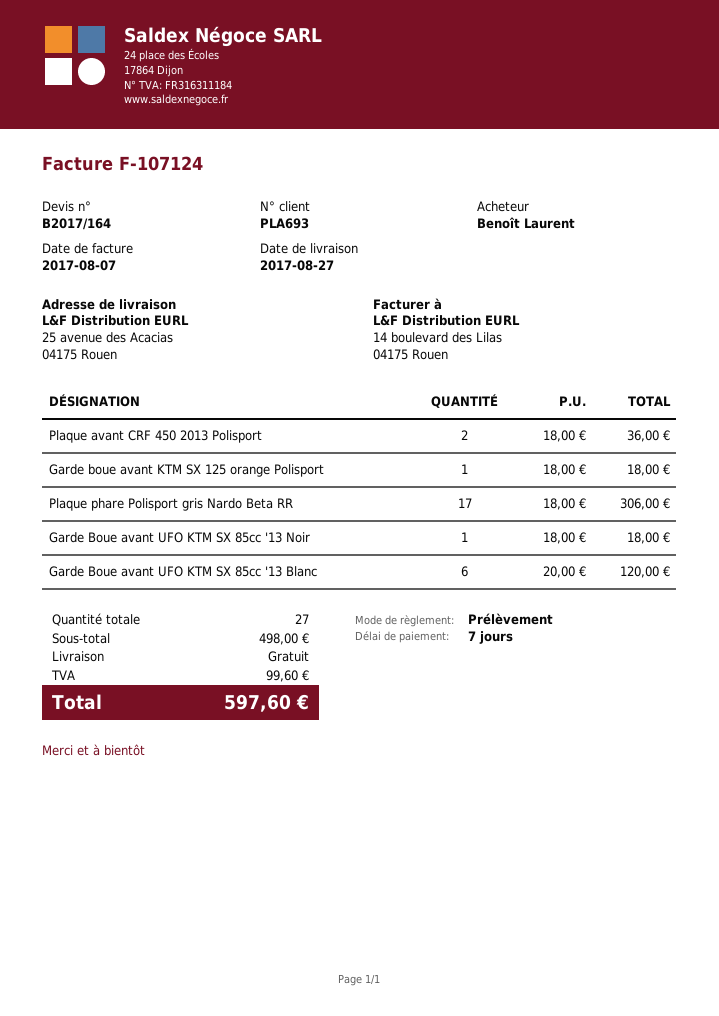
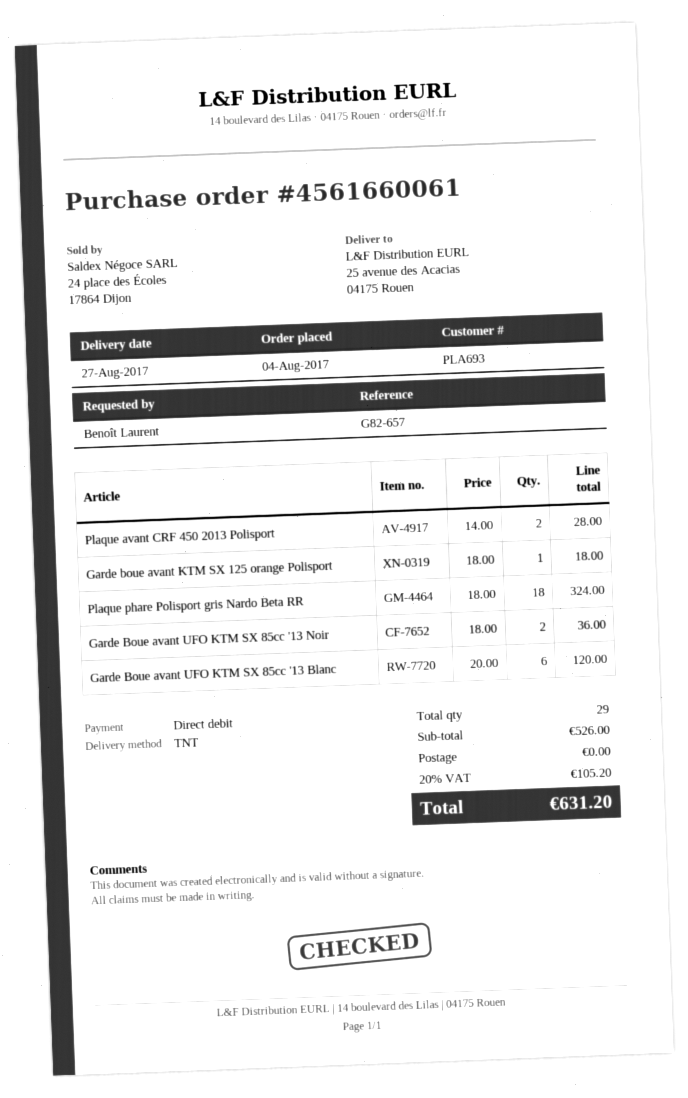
Plaque avant CRF 450 2013 Polisport: 2 x 18.00 = 36.00 -> 2 x 14.00 = 28.00
Plaque phare Polisport gris Nardo Beta RR: 17 x 18.00 = 306.00 -> 18 x 18.00 = 324.00
Garde Boue avant UFO KTM SX 85cc '13 Noir: 1 x 18.00 = 18.00 -> 2 x 18.00 = 36.00
total quantity: 27 -> 29
subtotal: 498.00 -> 526.00
tax: 99.60 -> 105.20
total: 597.60 -> 631.20

